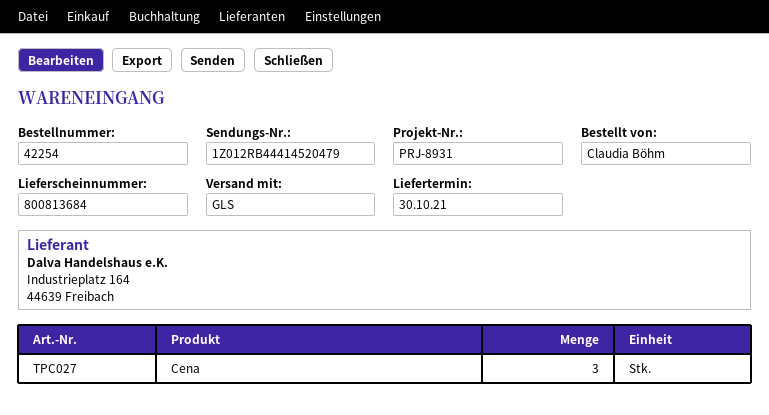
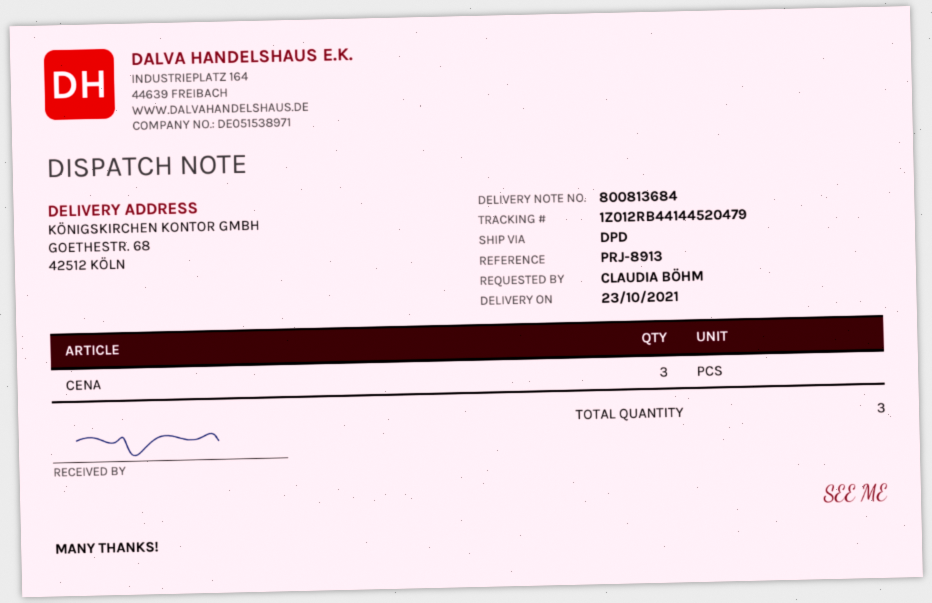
delivery date: 2021-10-30 -> 2021-10-23
reference: PRJ-8931 -> PRJ-8913
shipping method: GLS -> DPD
tracking number: 1Z012RB44414520479 -> 1Z012RB44144520479

